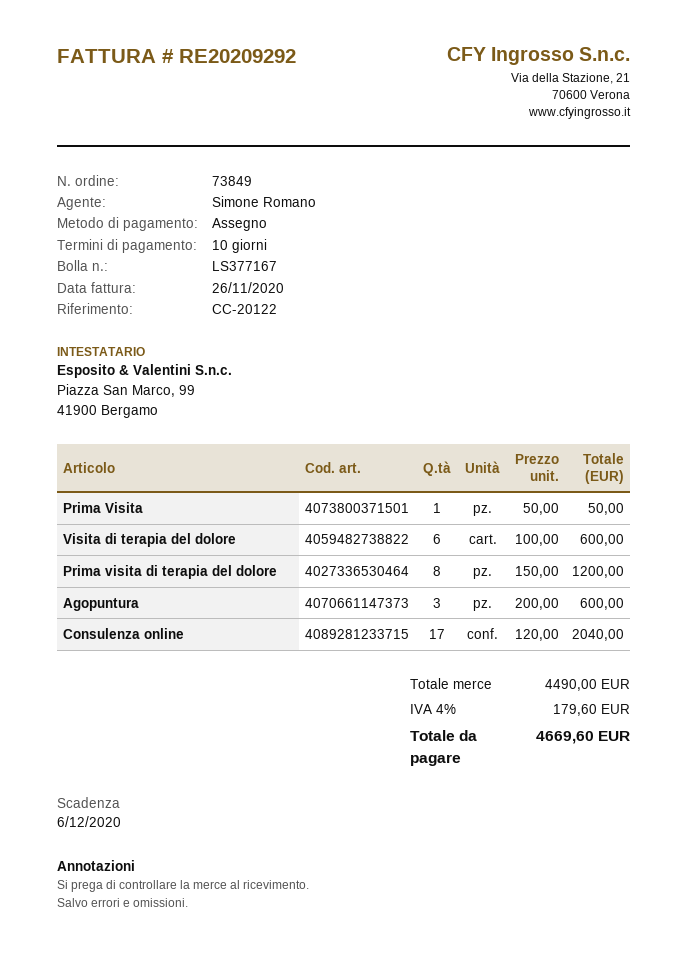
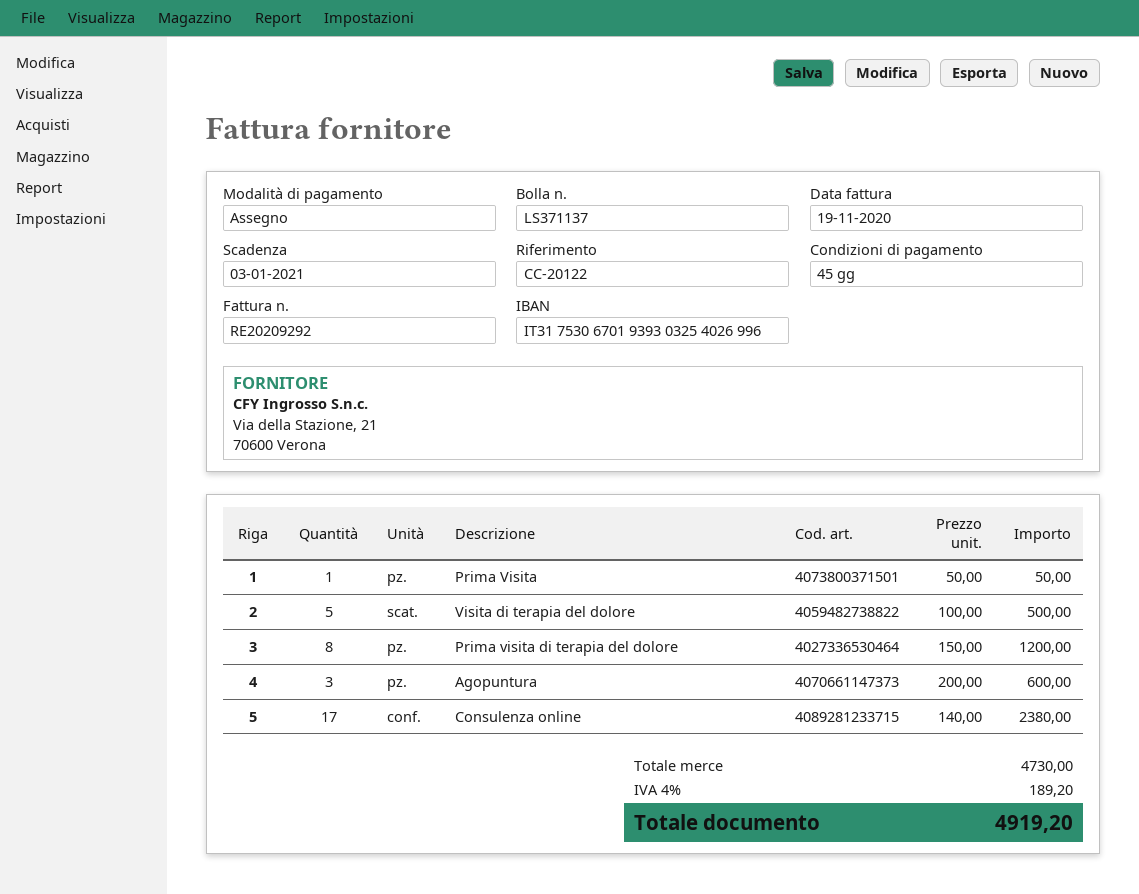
delivery note number: LS377167 -> LS371137
invoice date: 2020-11-26 -> 2020-11-19
payment terms: 10 days -> 45 days
due date: 2020-12-06 -> 2021-01-03
Visita di terapia del dolore: 6 x 100.00 = 600.00 -> 5 x 100.00 = 500.00
Consulenza online: 17 x 120.00 = 2040.00 -> 17 x 140.00 = 2380.00
subtotal: 4490.00 -> 4730.00
tax: 4% = 179.60 -> 4% = 189.20
total: 4669.60 -> 4919.20

